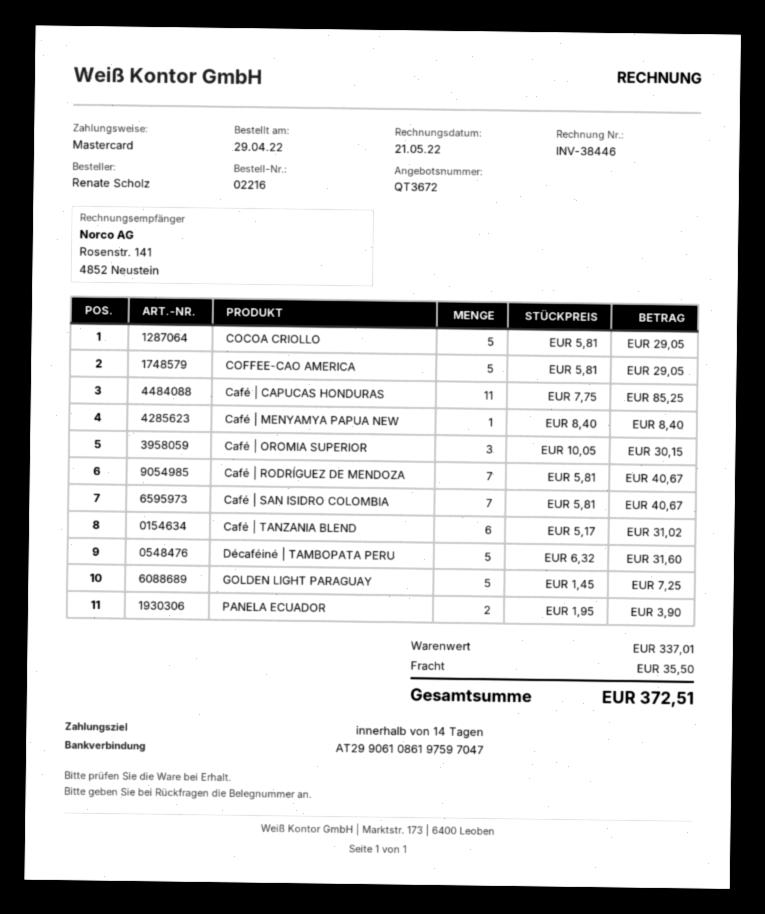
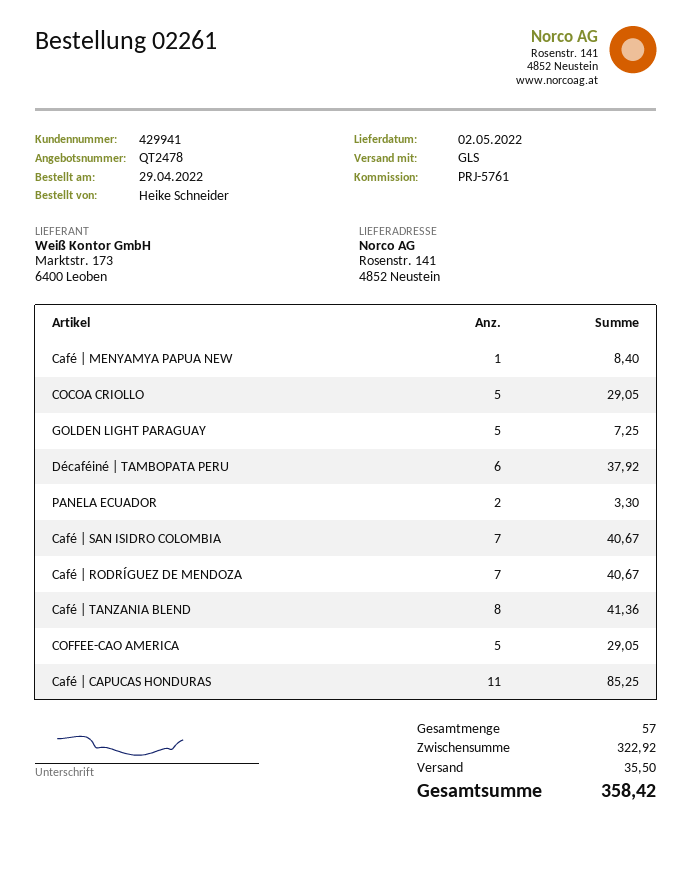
quote number: QT3672 -> QT2478
order number: 02216 -> 02261
ordered by: Renate Scholz -> Heike Schneider
Café | OROMIA SUPERIOR: 3 for 30.15 -> none
Café | TANZANIA BLEND: 6 for 31.02 -> 8 for 41.36
Décaféiné | TAMBOPATA PERU: 5 for 31.60 -> 6 for 37.92
PANELA ECUADOR: 2 for 3.90 -> 2 for 3.30
subtotal: 337.01 -> 322.92
total: 372.51 -> 358.42

